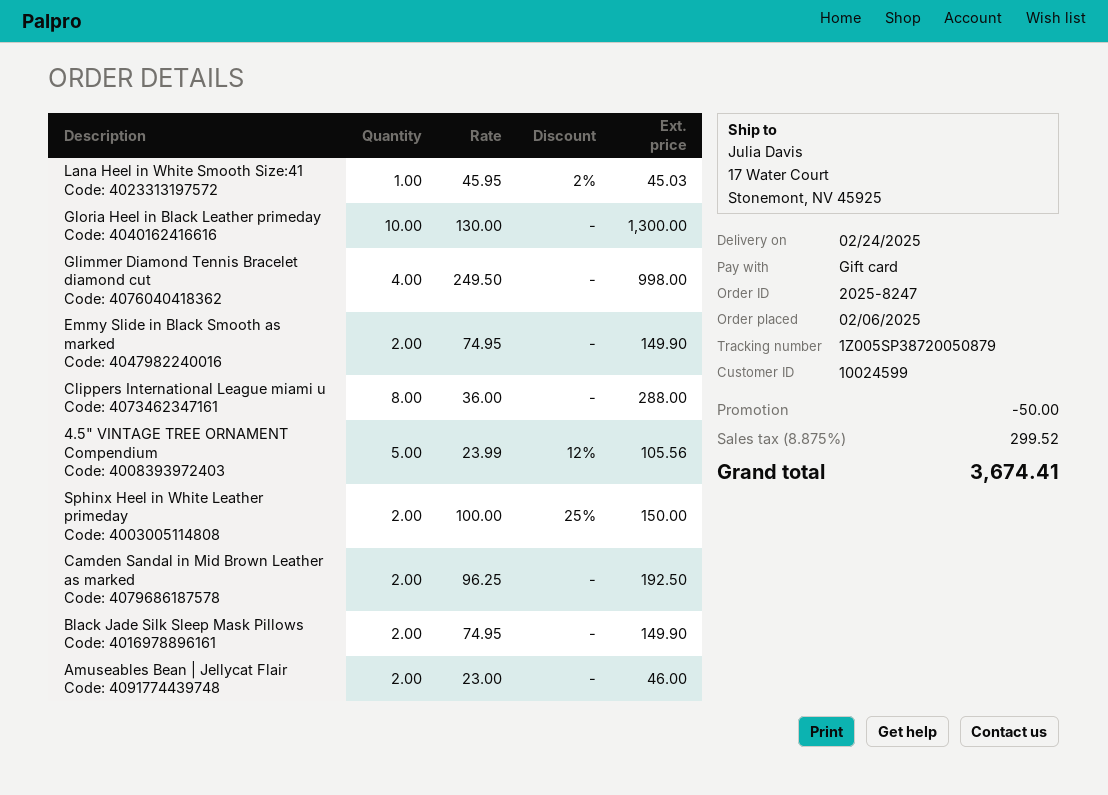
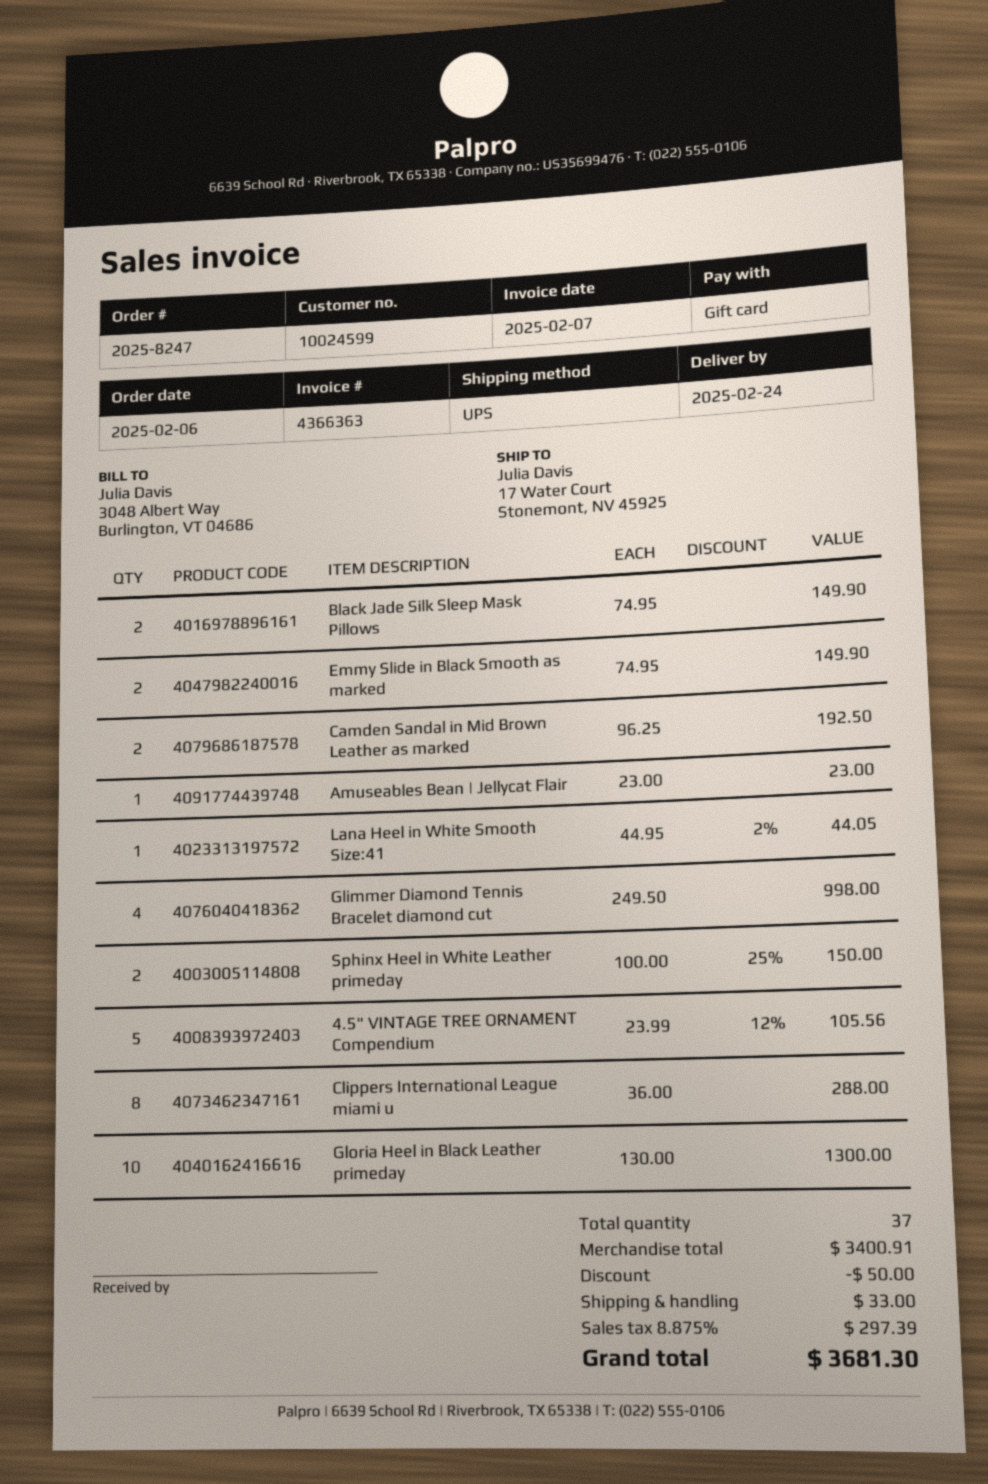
Lana Heel in White Smooth Size:41: 1 x 45.95 - 2% = 45.03 -> 1 x 44.95 - 2% = 44.05
Amuseables Bean | Jellycat Flair: 2 x 23.00 = 46.00 -> 1 x 23.00 = 23.00
shipping: none -> 33.00
tax: 8.875% = 299.52 -> 8.875% = 297.39
total: 3674.41 -> 3681.30

